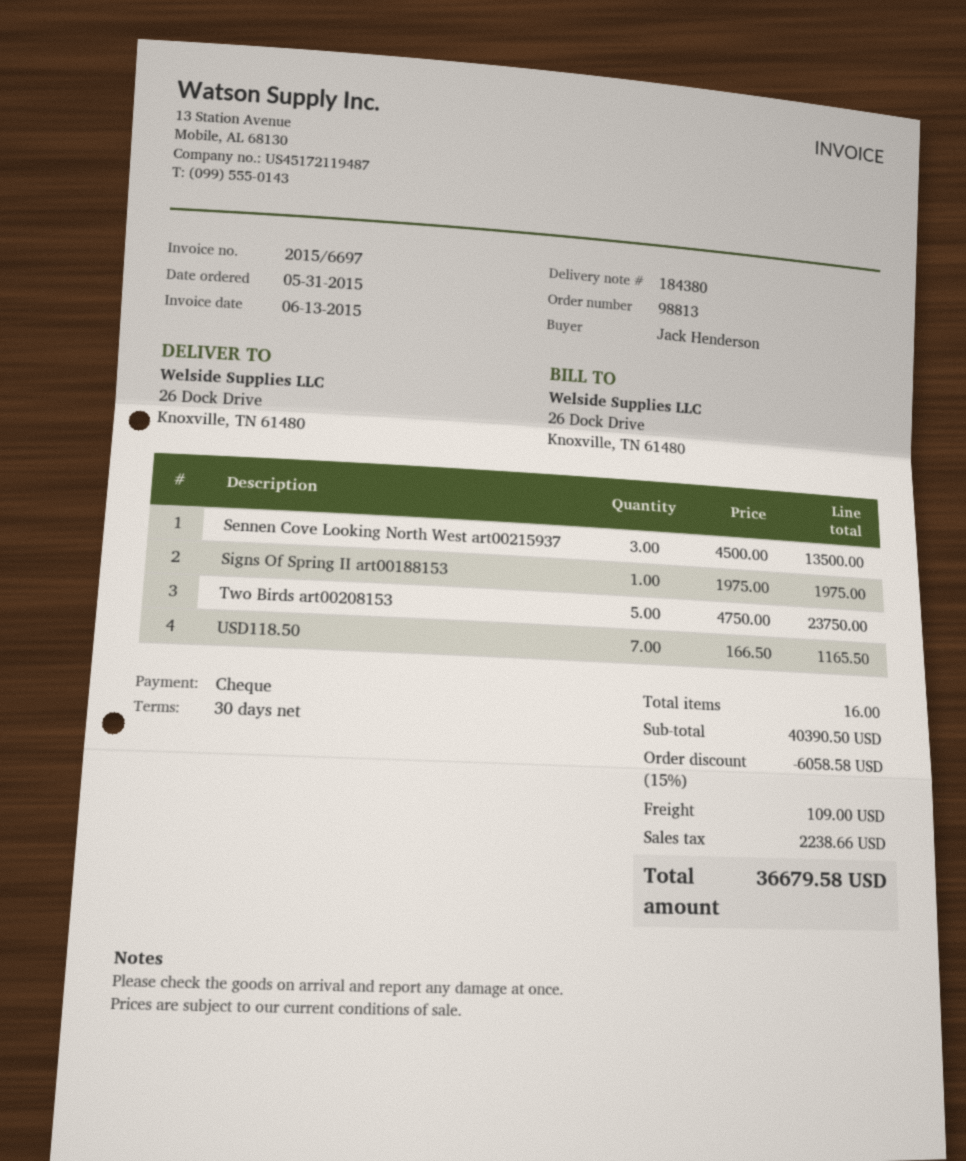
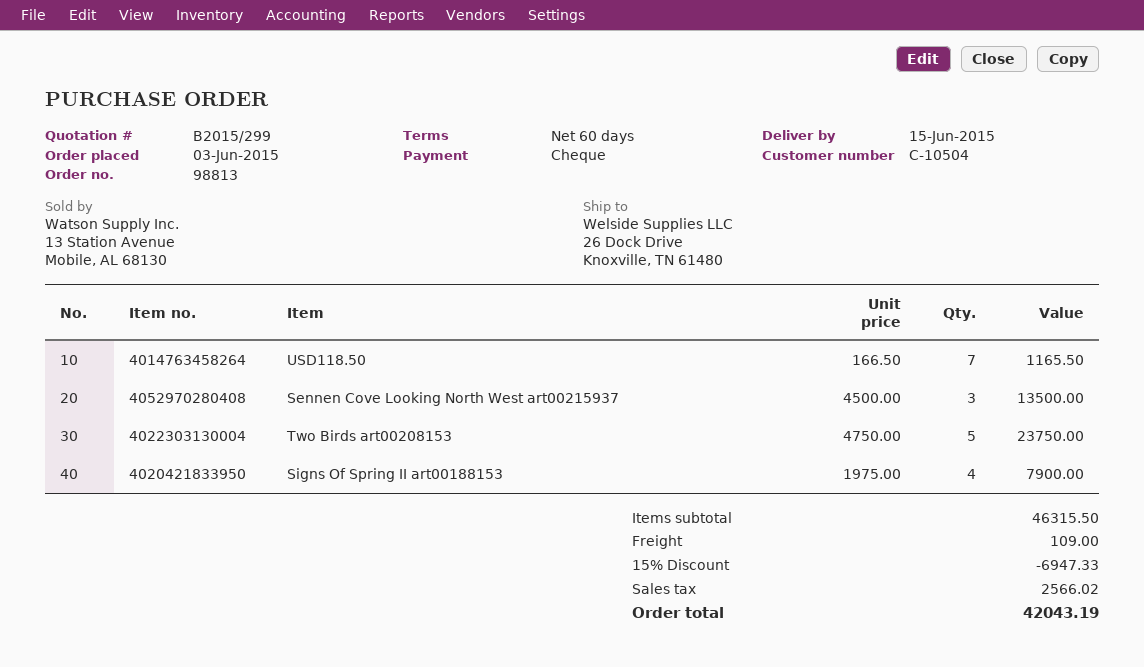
order date: 2015-05-31 -> 2015-06-03
payment terms: 30 days -> 60 days
Signs Of Spring II art00188153: 1 x 1975.00 = 1975.00 -> 4 x 1975.00 = 7900.00
subtotal: 40390.50 -> 46315.50
discount: 15% = 6058.58 -> 15% = 6947.33
tax: 2238.66 -> 2566.02
total: 36679.58 -> 42043.19

